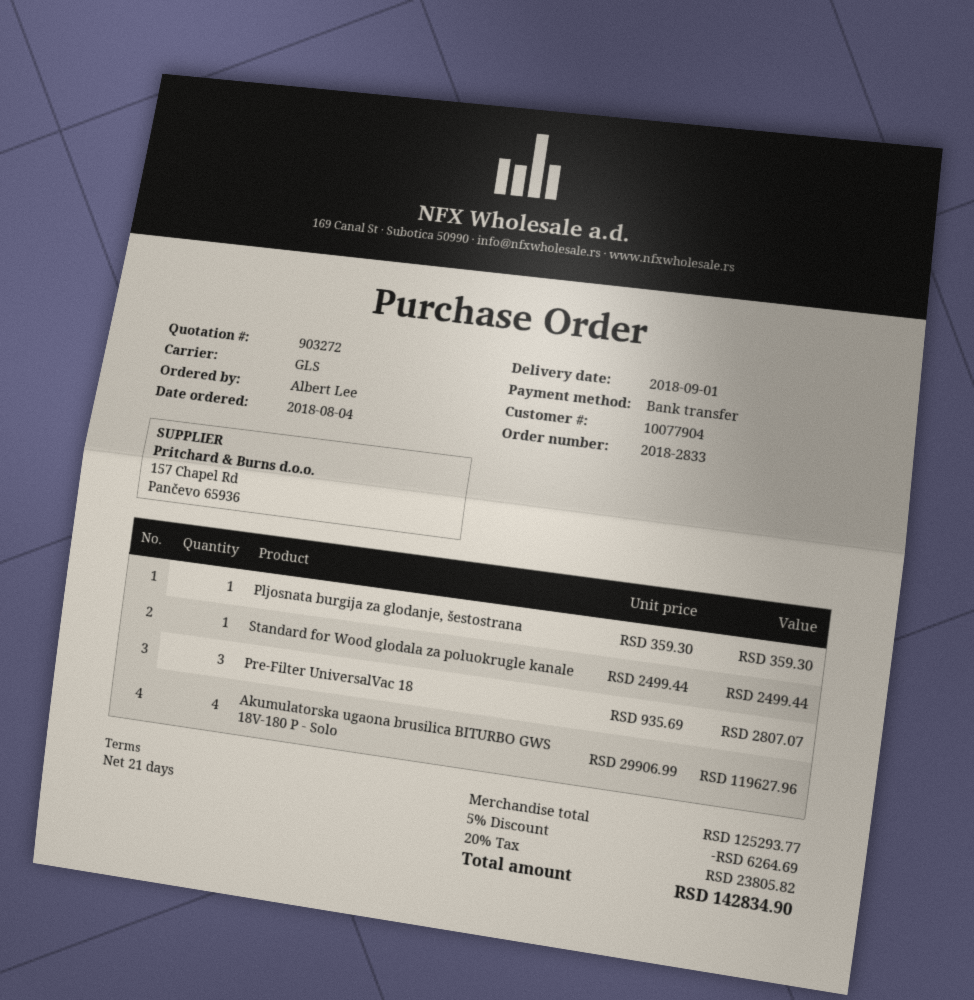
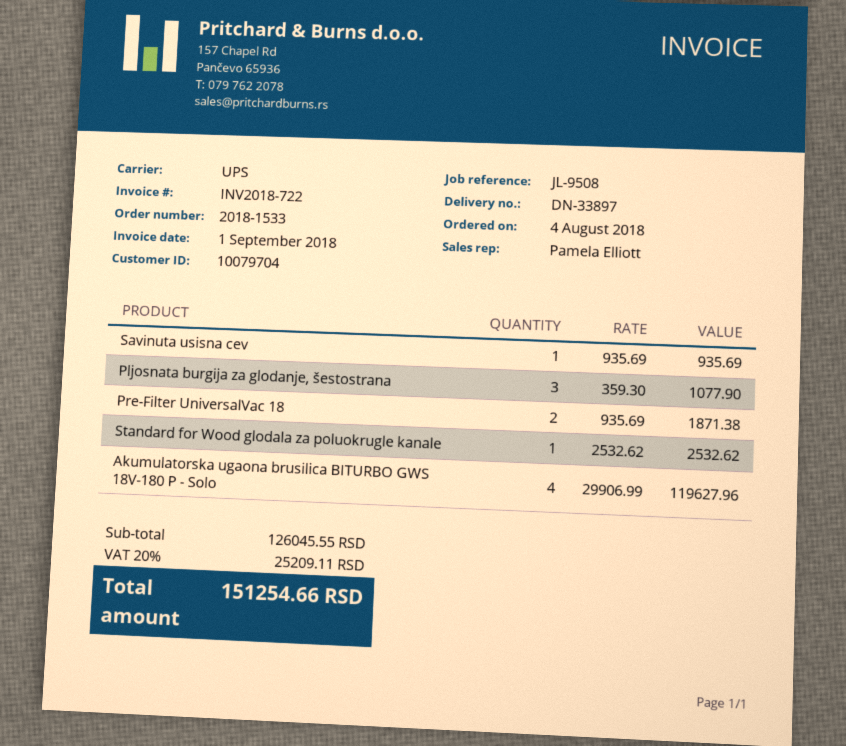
order number: 2018-2833 -> 2018-1533
customer number: 10077904 -> 10079704
shipping method: GLS -> UPS
Pljosnata burgija za glodanje, šestostrana: 1 x 359.30 = 359.30 -> 3 x 359.30 = 1077.90
Standard for Wood glodala za poluokrugle kanale: 1 x 2499.44 = 2499.44 -> 1 x 2532.62 = 2532.62
Pre-Filter UniversalVac 18: 3 x 935.69 = 2807.07 -> 2 x 935.69 = 1871.38
Savinuta usisna cev: none -> 1 x 935.69 = 935.69
subtotal: 125293.77 -> 126045.55
discount: 5% = 6264.69 -> none
tax: 20% = 23805.82 -> 20% = 25209.11
total: 142834.90 -> 151254.66

